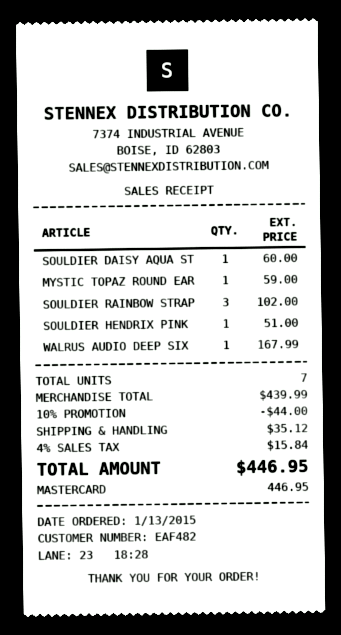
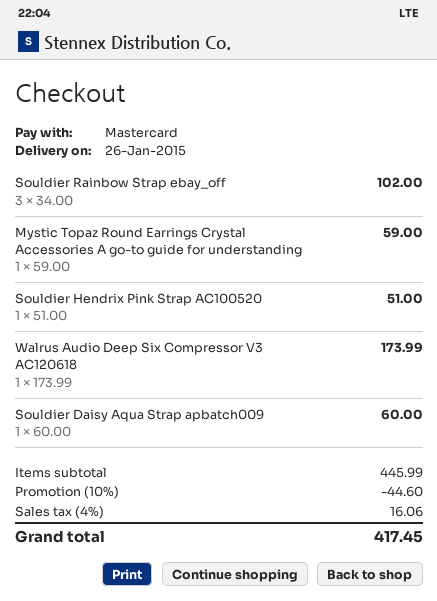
WALRUS AUDIO DEEP SIX: 1 for 167.99 -> 1 for 173.99
subtotal: 439.99 -> 445.99
discount: 10% = 44.00 -> 10% = 44.60
shipping: 35.12 -> none
tax: 4% = 15.84 -> 4% = 16.06
total: 446.95 -> 417.45

